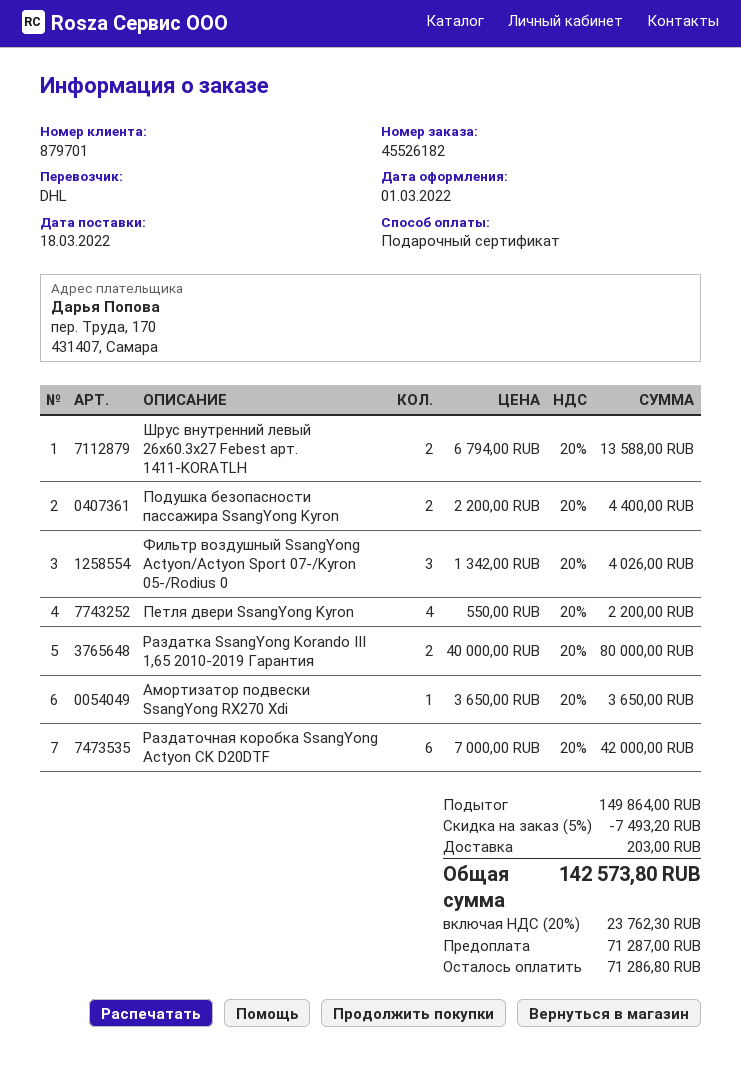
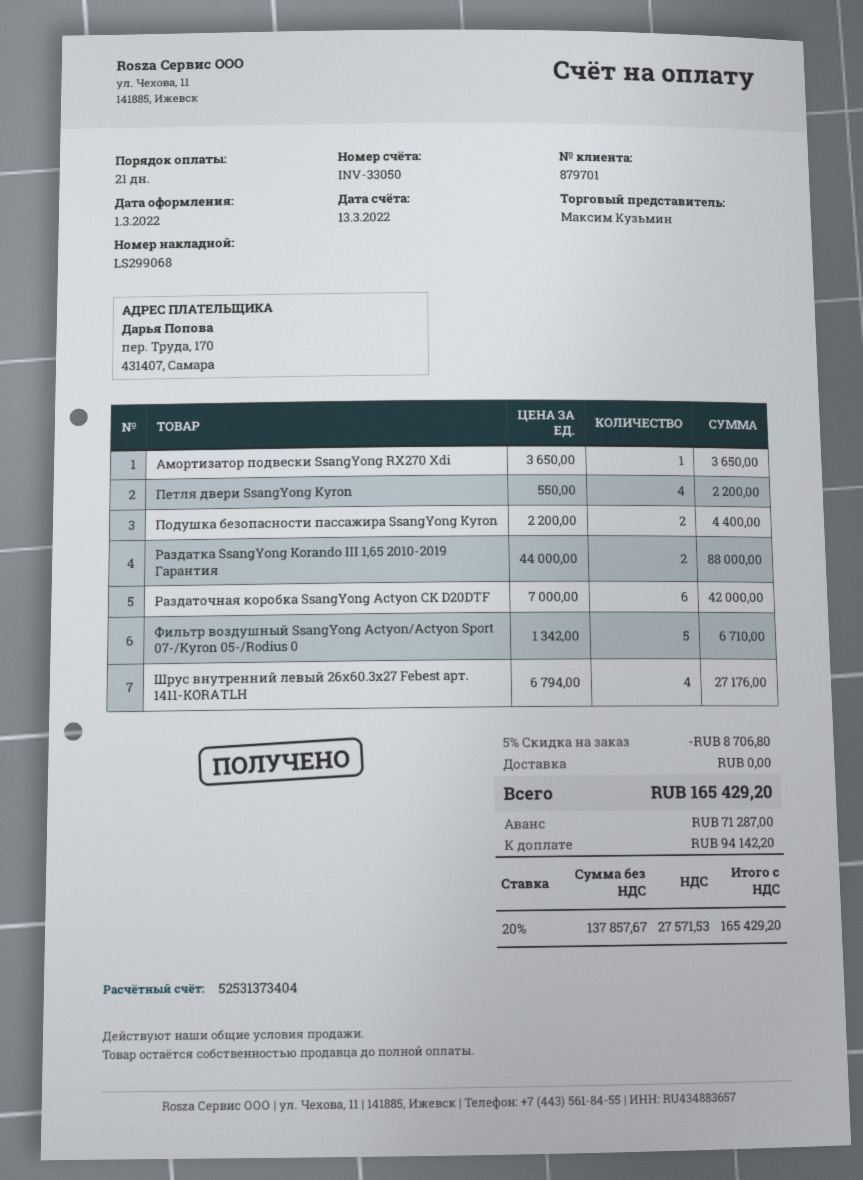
Шрус внутренний левый 26x60.3x27 Febest арт. 1411-KORATLH: 2 x 6794.00 = 13588.00 -> 4 x 6794.00 = 27176.00
Фильтр воздушный SsangYong Actyon/Actyon Sport 07-/Kyron 05-/Rodius 0: 3 x 1342.00 = 4026.00 -> 5 x 1342.00 = 6710.00
Раздатка SsangYong Korando III 1,65 2010-2019 Гарантия: 2 x 40000.00 = 80000.00 -> 2 x 44000.00 = 88000.00
discount: 5% = 7493.20 -> 5% = 8706.80
shipping: 203.00 -> 0.00
tax: 20% = 23762.30 -> 20% = 27571.53
total: 142573.80 -> 165429.20
balance: 71286.80 -> 94142.20

